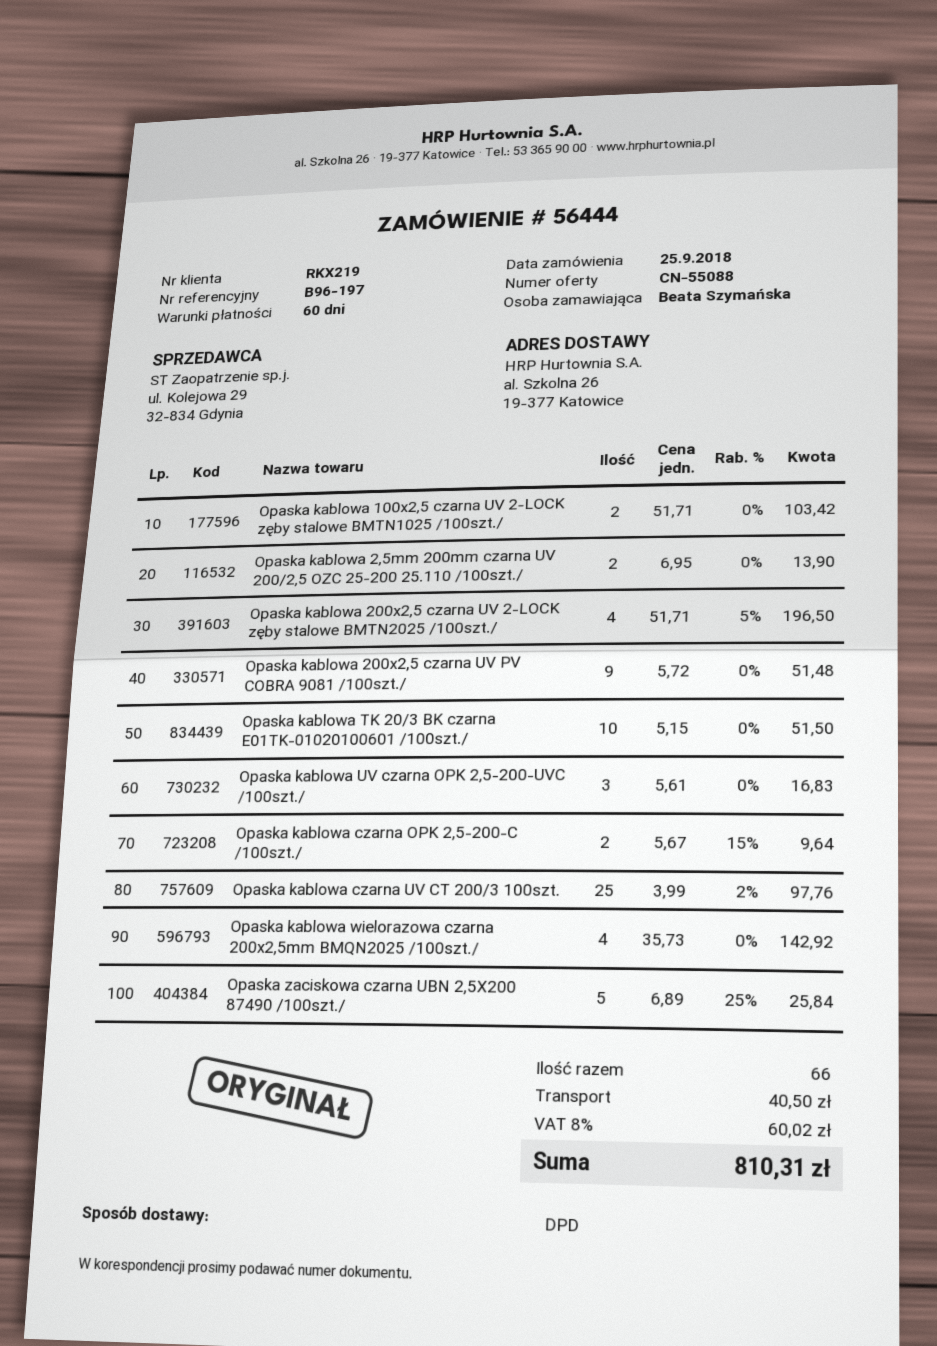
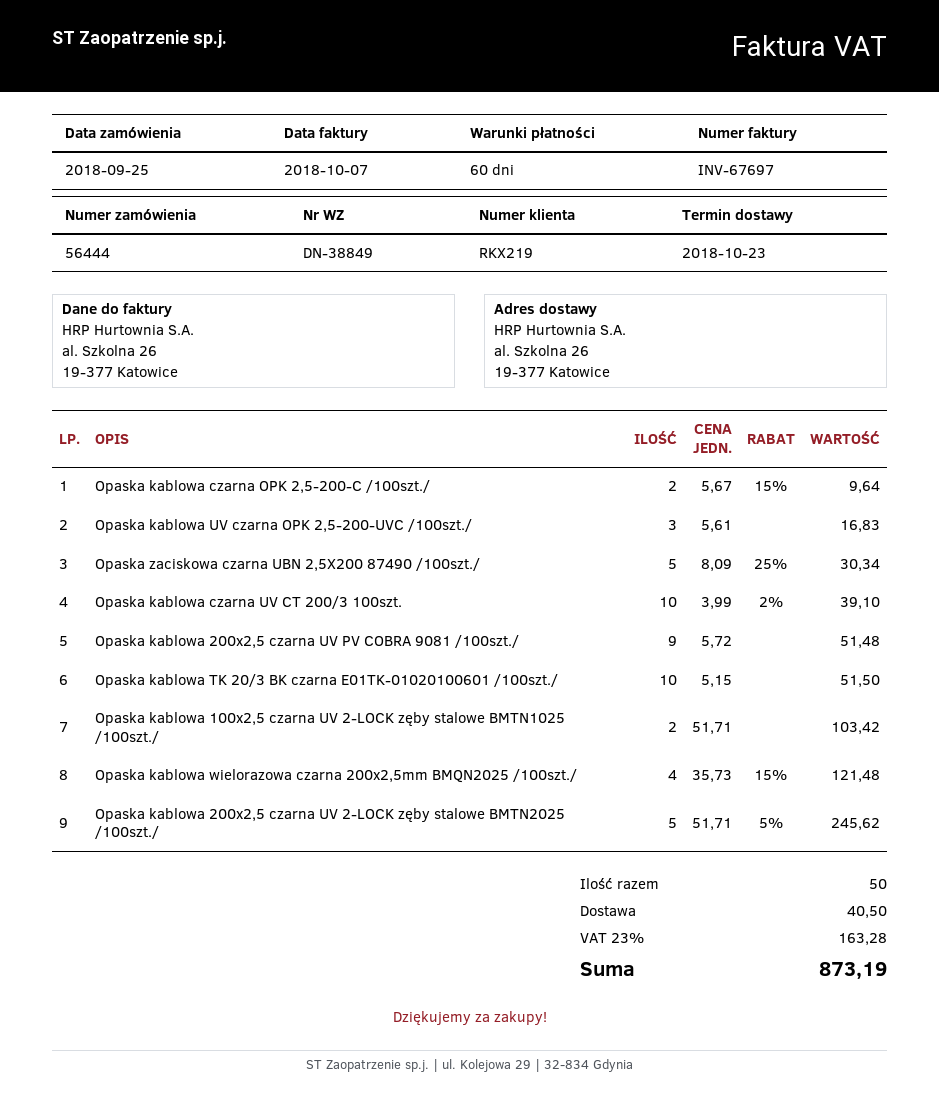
Opaska kablowa 2,5mm 200mm czarna UV 200/2,5 OZC 25-200 25.110 /100szt./: 2 x 6.95 = 13.90 -> none
Opaska kablowa 200x2,5 czarna UV 2-LOCK zęby stalowe BMTN2025 /100szt./: 4 x 51.71 - 5% = 196.50 -> 5 x 51.71 - 5% = 245.62
Opaska kablowa czarna UV CT 200/3 100szt.: 25 x 3.99 - 2% = 97.76 -> 10 x 3.99 - 2% = 39.10
Opaska kablowa wielorazowa czarna 200x2,5mm BMQN2025 /100szt./: 4 x 35.73 = 142.92 -> 4 x 35.73 - 15% = 121.48
Opaska zaciskowa czarna UBN 2,5X200 87490 /100szt./: 5 x 6.89 - 25% = 25.84 -> 5 x 8.09 - 25% = 30.34
total quantity: 66 -> 50
tax: 8% = 60.02 -> 23% = 163.28
total: 810.31 -> 873.19

